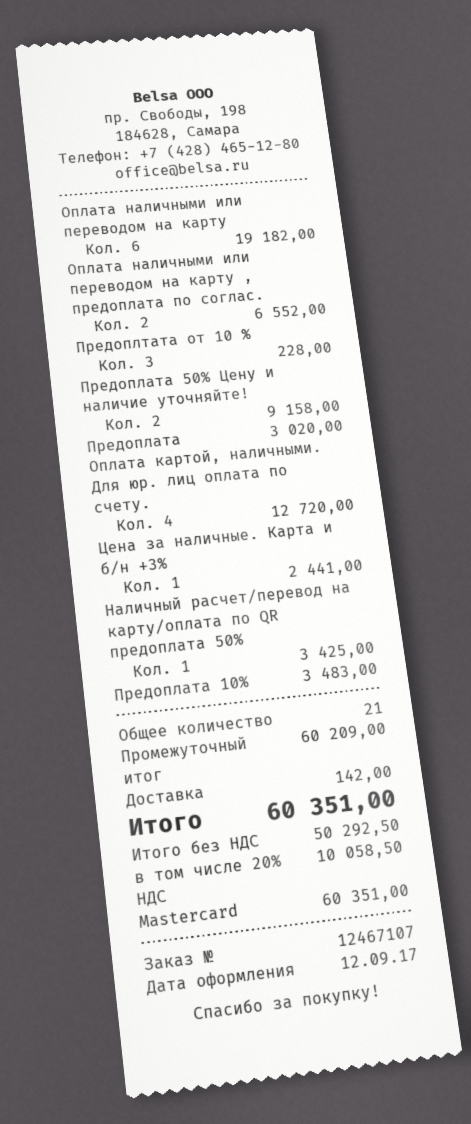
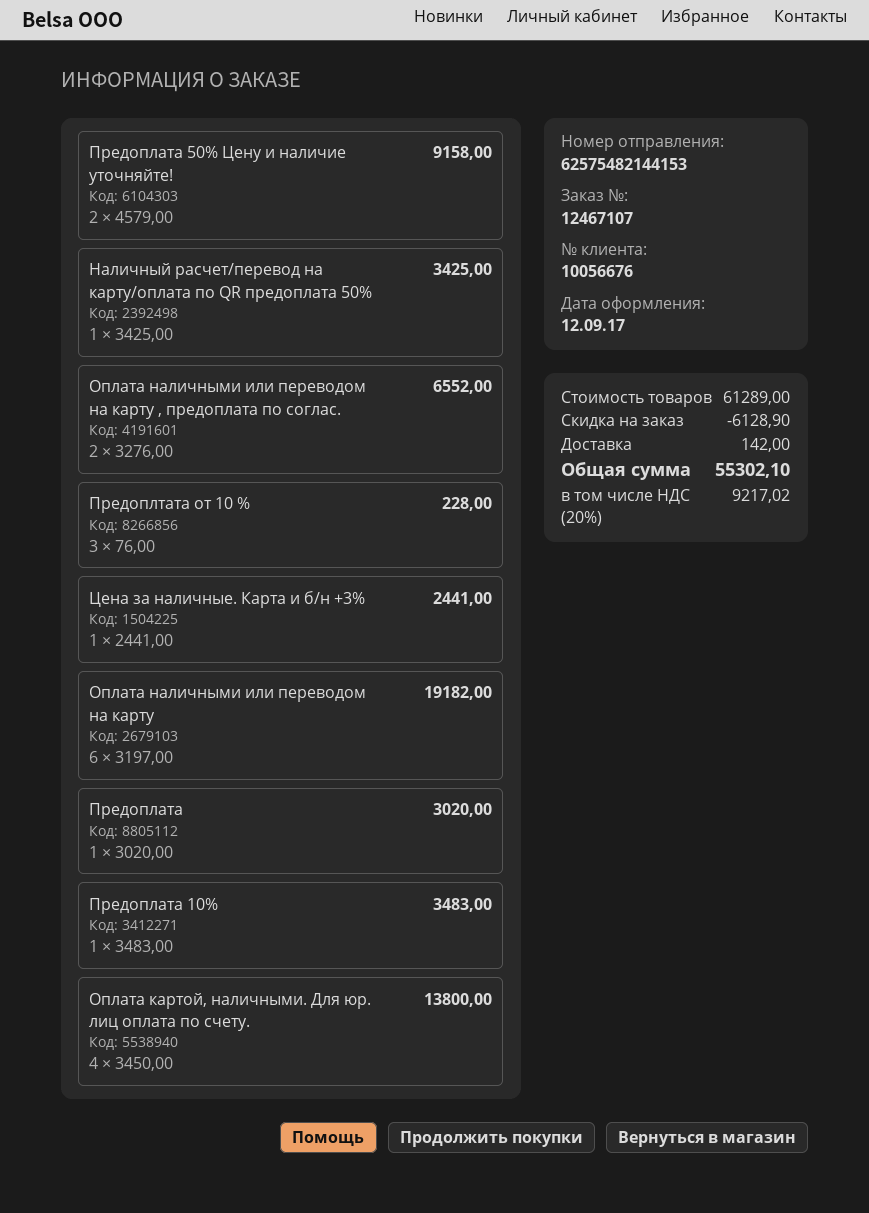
Оплата картой, наличными. Для юр. лиц оплата по счету.: 4 for 12720.00 -> 4 for 13800.00
subtotal: 60209.00 -> 61289.00
discount: none -> 6128.90
tax: 20% = 10058.50 -> 20% = 9217.02
total: 60351.00 -> 55302.10

